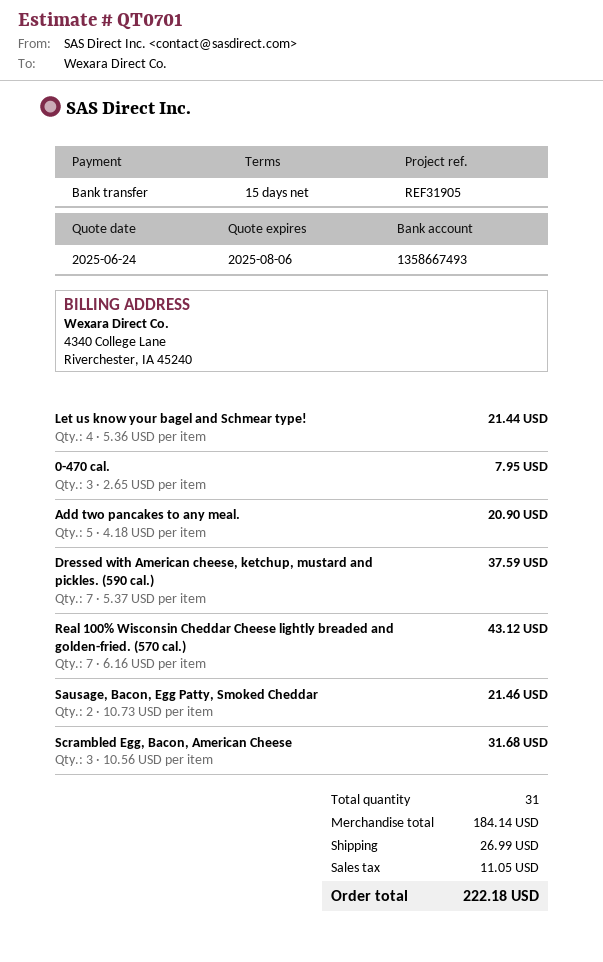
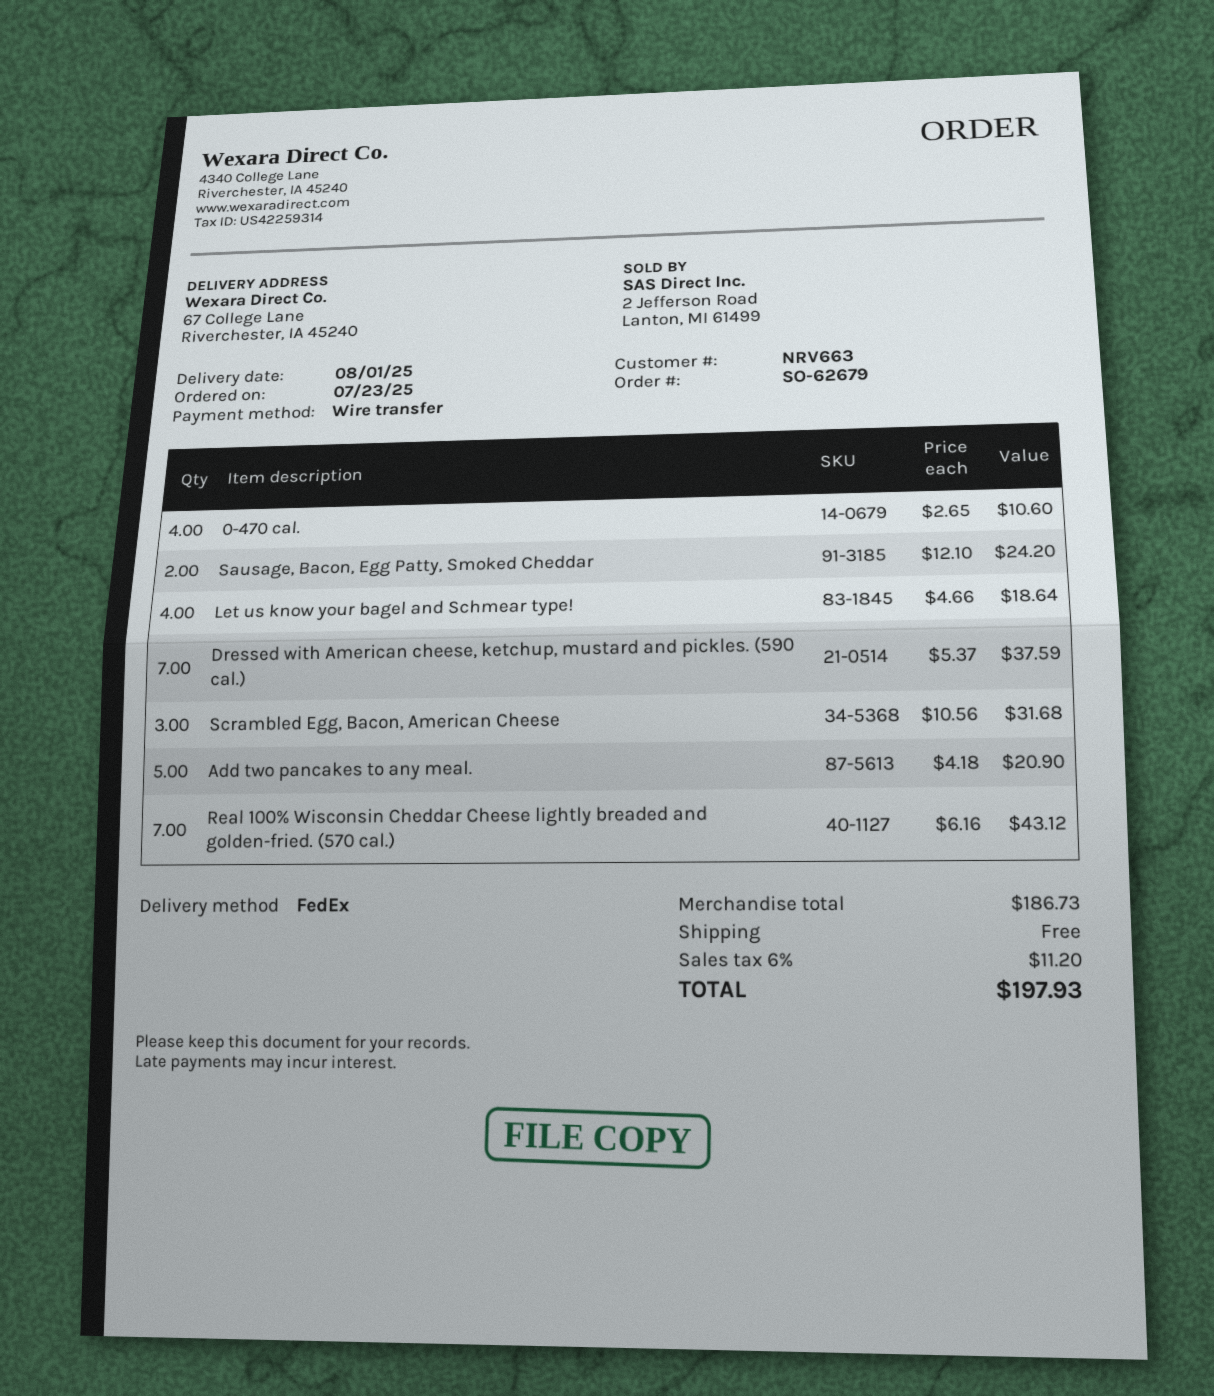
Let us know your bagel and Schmear type!: 4 x 5.36 = 21.44 -> 4 x 4.66 = 18.64
0-470 cal.: 3 x 2.65 = 7.95 -> 4 x 2.65 = 10.60
Sausage, Bacon, Egg Patty, Smoked Cheddar: 2 x 10.73 = 21.46 -> 2 x 12.10 = 24.20
subtotal: 184.14 -> 186.73
shipping: 26.99 -> 0.00
tax: 11.05 -> 11.20
total: 222.18 -> 197.93

